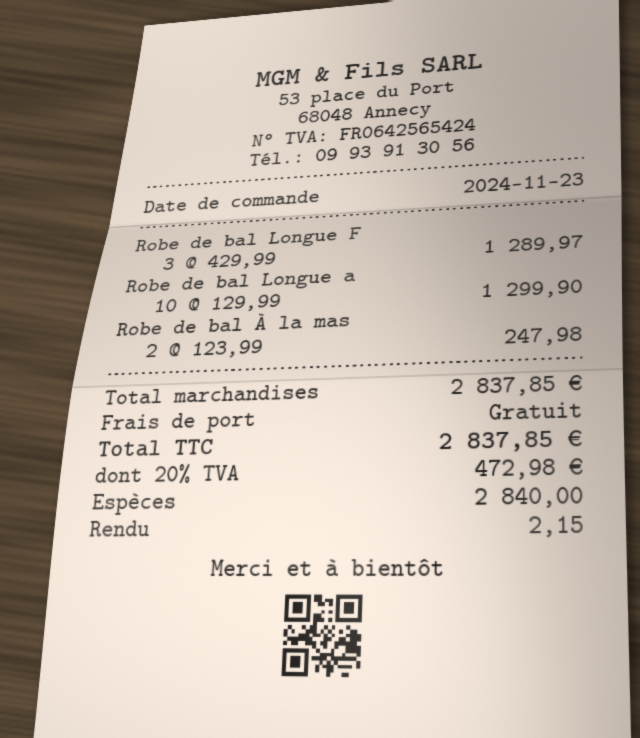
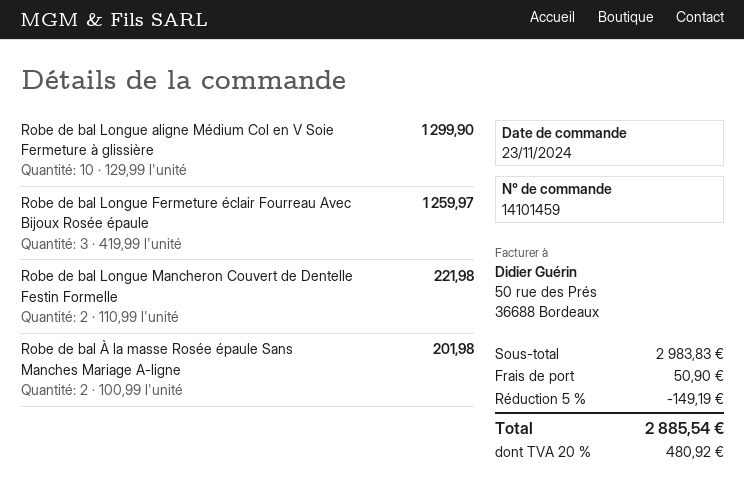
Robe de bal Longue F: 3 x 429.99 = 1289.97 -> 3 x 419.99 = 1259.97
Robe de bal À la mas: 2 x 123.99 = 247.98 -> 2 x 100.99 = 201.98
Robe de bal Longue Mancheron Couvert de Dentelle Festin Formelle: none -> 2 x 110.99 = 221.98
subtotal: 2837.85 -> 2983.83
discount: none -> 5% = 149.19
shipping: 0.00 -> 50.90
tax: 20% = 472.98 -> 20% = 480.92
total: 2837.85 -> 2885.54

